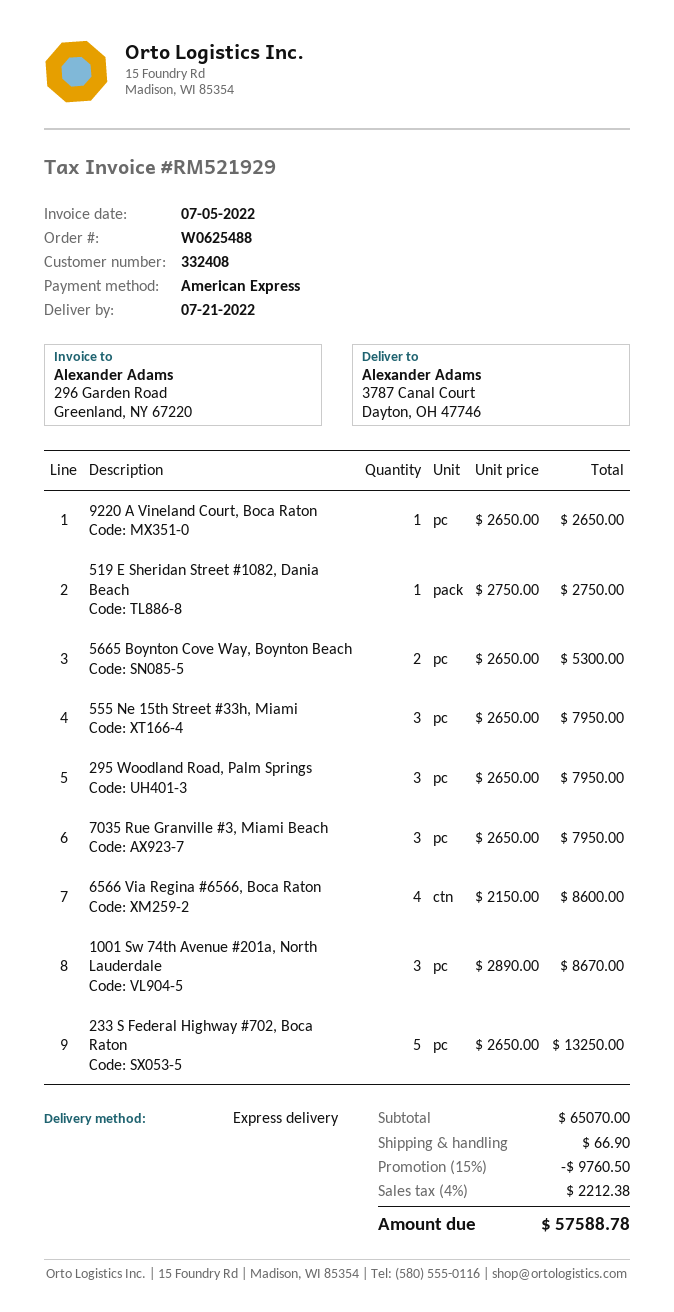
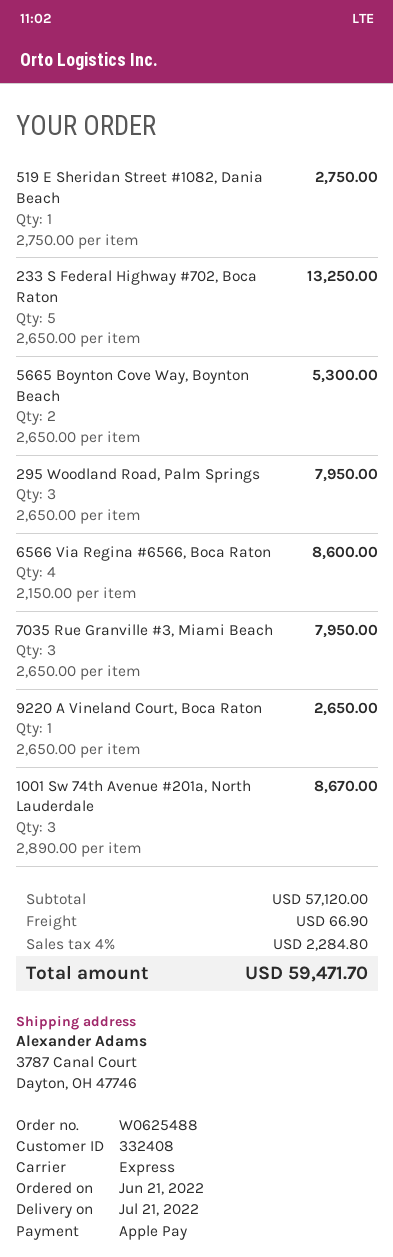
payment method: American Express -> Apple Pay
555 Ne 15th Street #33h, Miami: 3 x 2650.00 = 7950.00 -> none
subtotal: 65070.00 -> 57120.00
discount: 15% = 9760.50 -> none
tax: 4% = 2212.38 -> 4% = 2284.80
total: 57588.78 -> 59471.70

